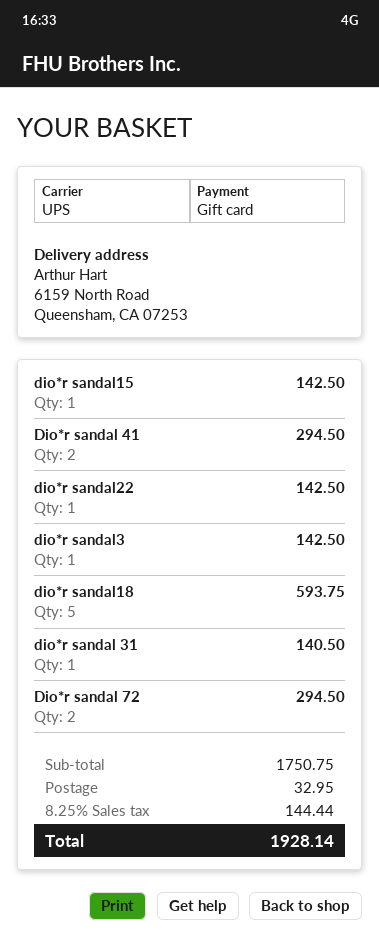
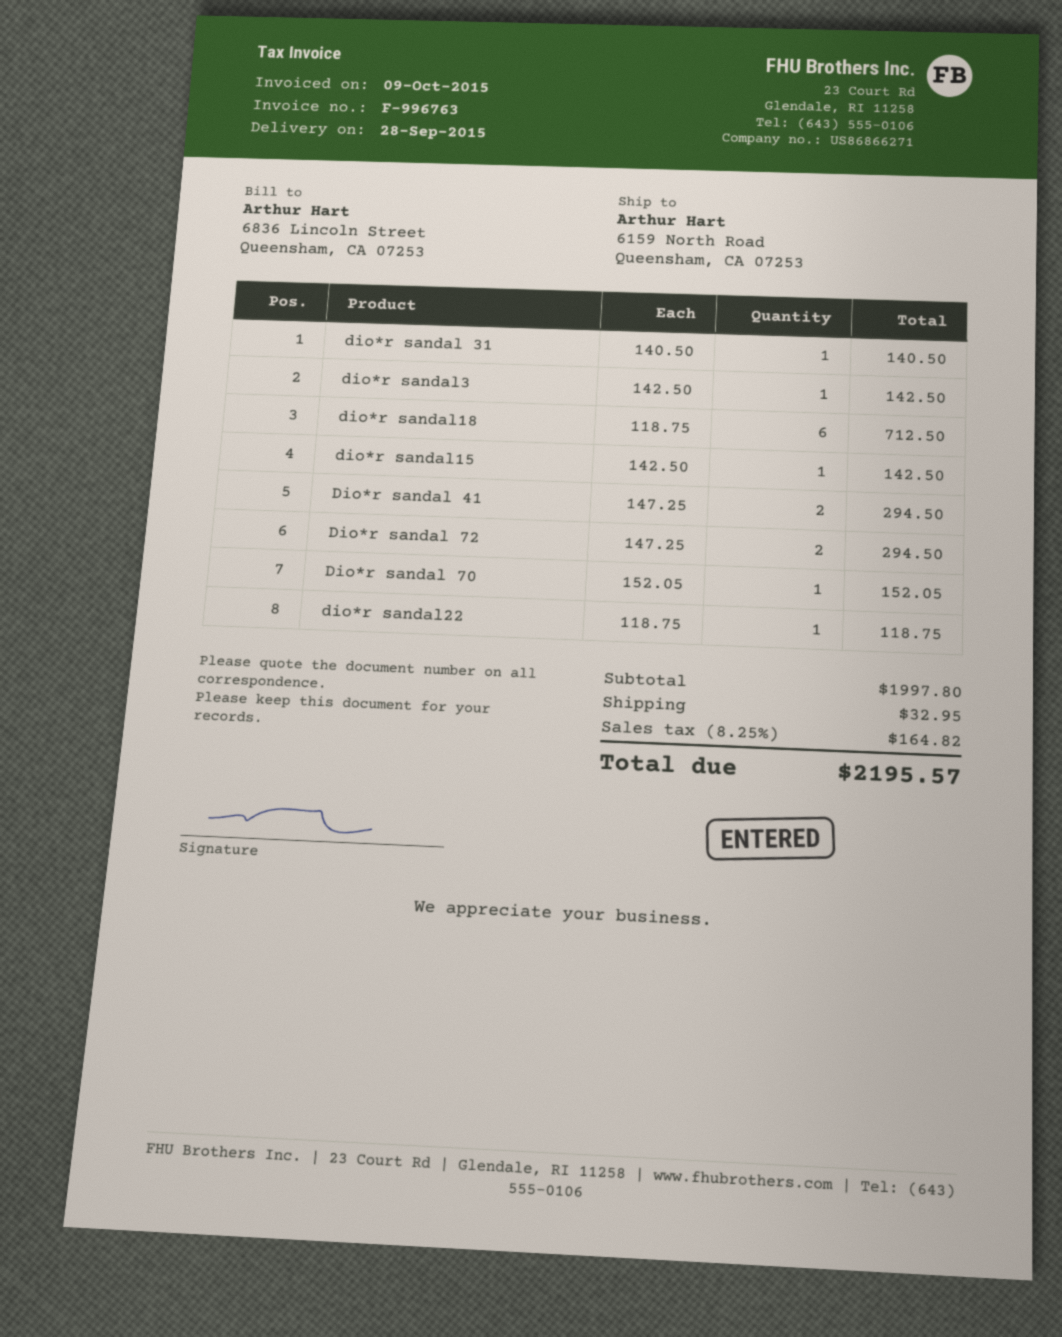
dio*r sandal22: 1 for 142.50 -> 1 for 118.75
dio*r sandal18: 5 for 593.75 -> 6 for 712.50
Dio*r sandal 70: none -> 1 for 152.05
subtotal: 1750.75 -> 1997.80
tax: 8.25% = 144.44 -> 8.25% = 164.82
total: 1928.14 -> 2195.57

